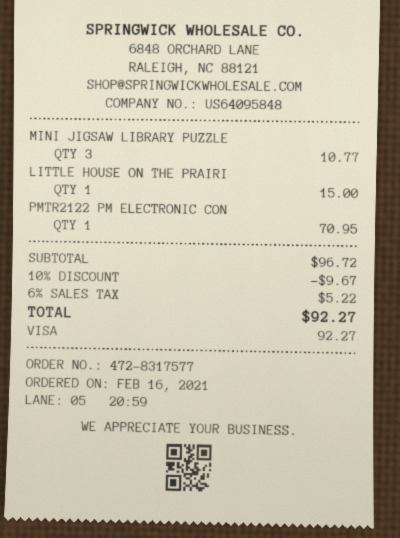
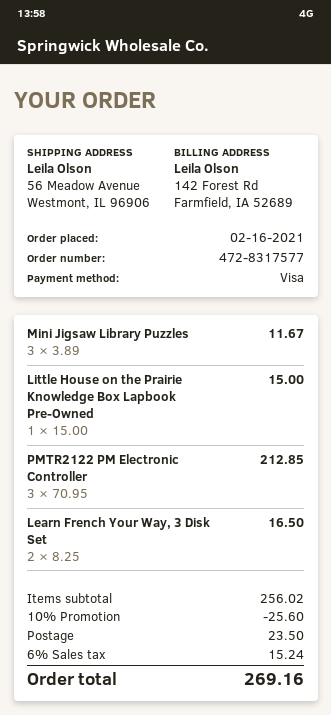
MINI JIGSAW LIBRARY PUZZLE: 3 for 10.77 -> 3 for 11.67
PMTR2122 PM ELECTRONIC CON: 1 for 70.95 -> 3 for 212.85
Learn French Your Way, 3 Disk Set: none -> 2 for 16.50
subtotal: 96.72 -> 256.02
discount: 10% = 9.67 -> 10% = 25.60
shipping: none -> 23.50
tax: 6% = 5.22 -> 6% = 15.24
total: 92.27 -> 269.16

